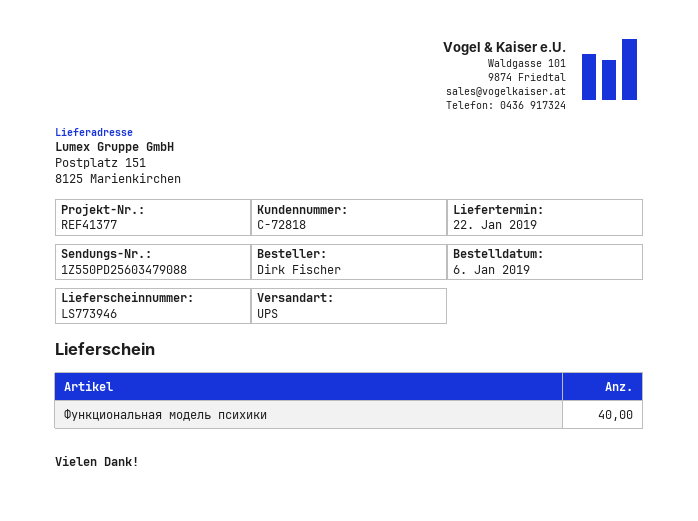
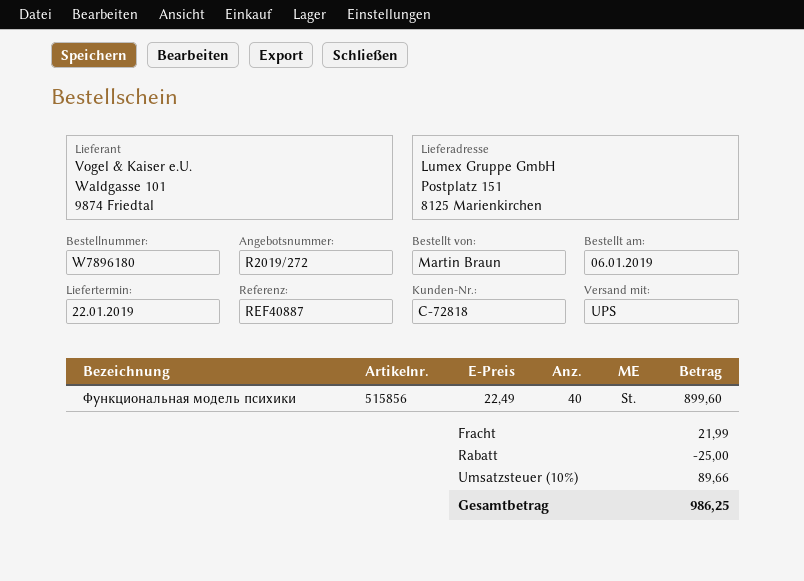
reference: REF41377 -> REF40887
ordered by: Dirk Fischer -> Martin Braun

